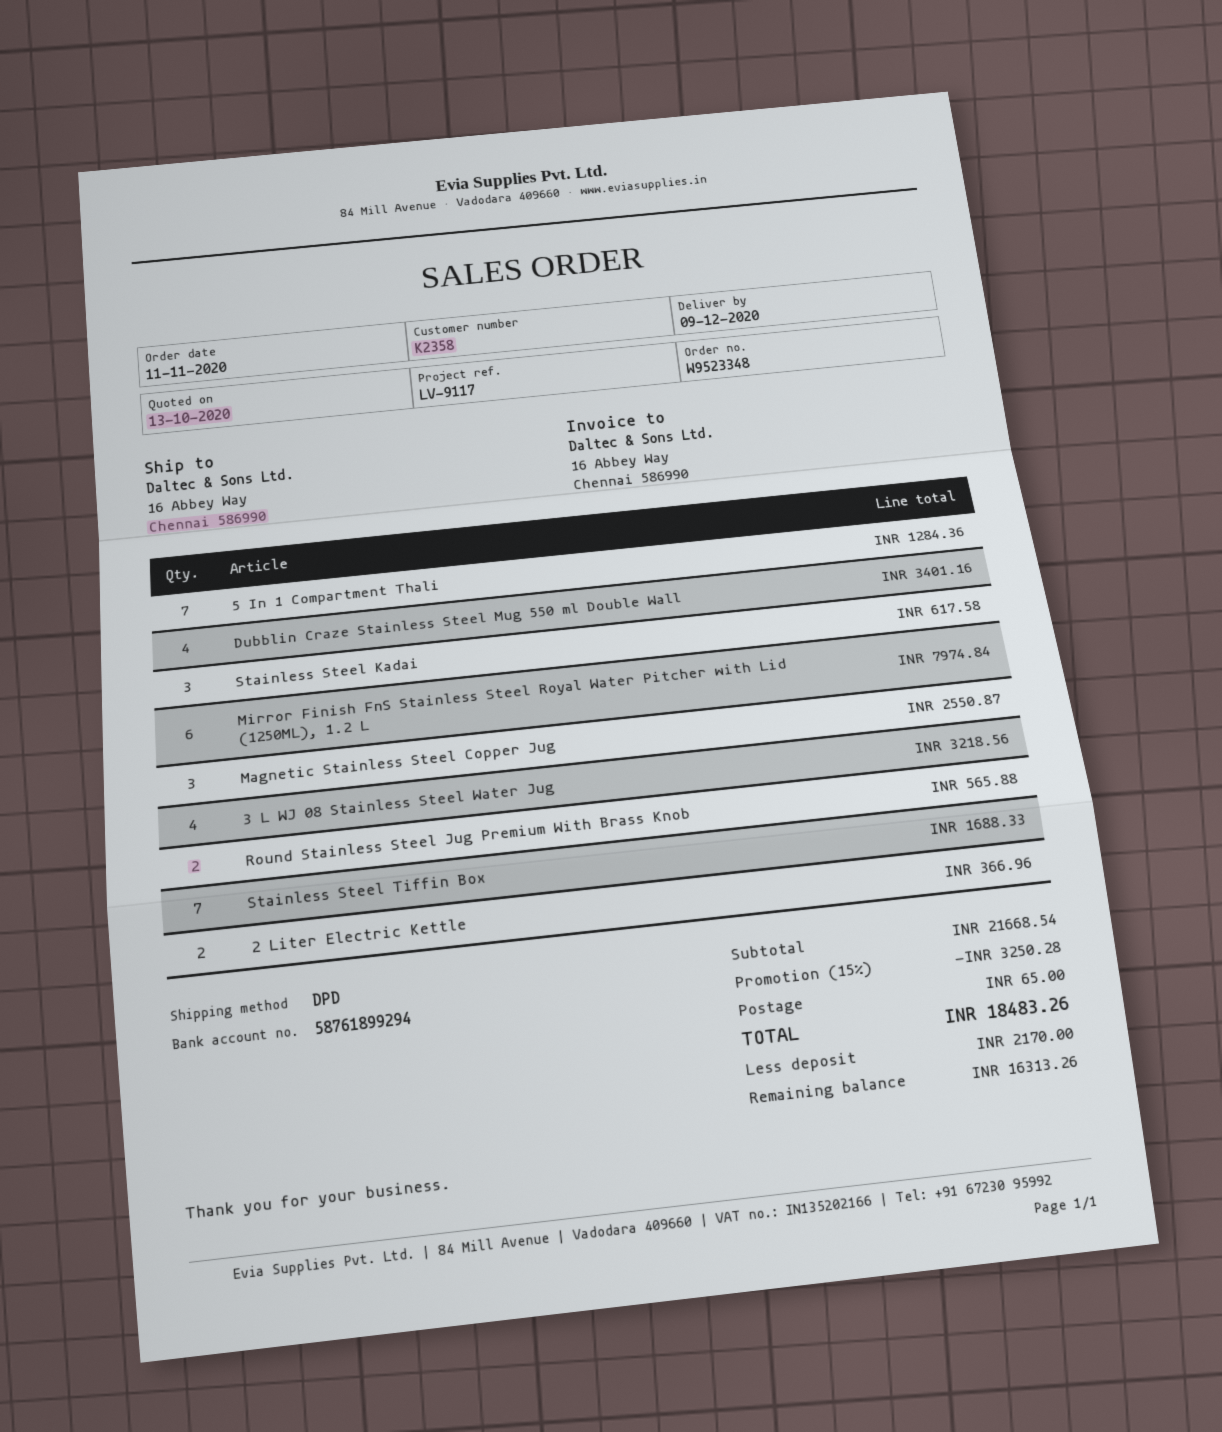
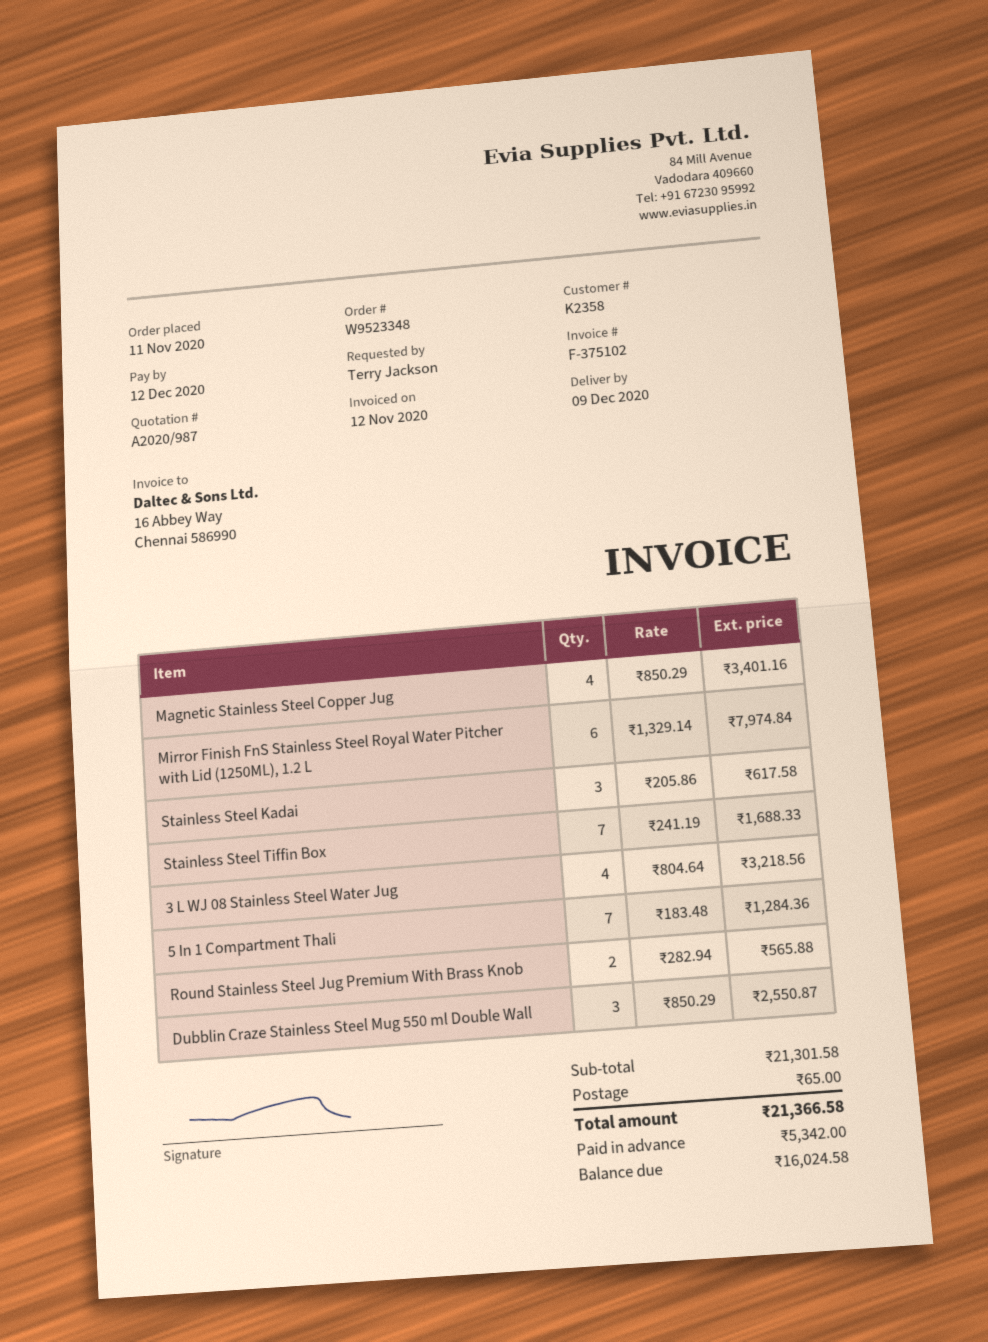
Dubblin Craze Stainless Steel Mug 550 ml Double Wall: 4 for 3401.16 -> 3 for 2550.87
Magnetic Stainless Steel Copper Jug: 3 for 2550.87 -> 4 for 3401.16
2 Liter Electric Kettle: 2 for 366.96 -> none
subtotal: 21668.54 -> 21301.58
discount: 15% = 3250.28 -> none
total: 18483.26 -> 21366.58
deposit: 2170.00 -> 5342.00
balance: 16313.26 -> 16024.58

